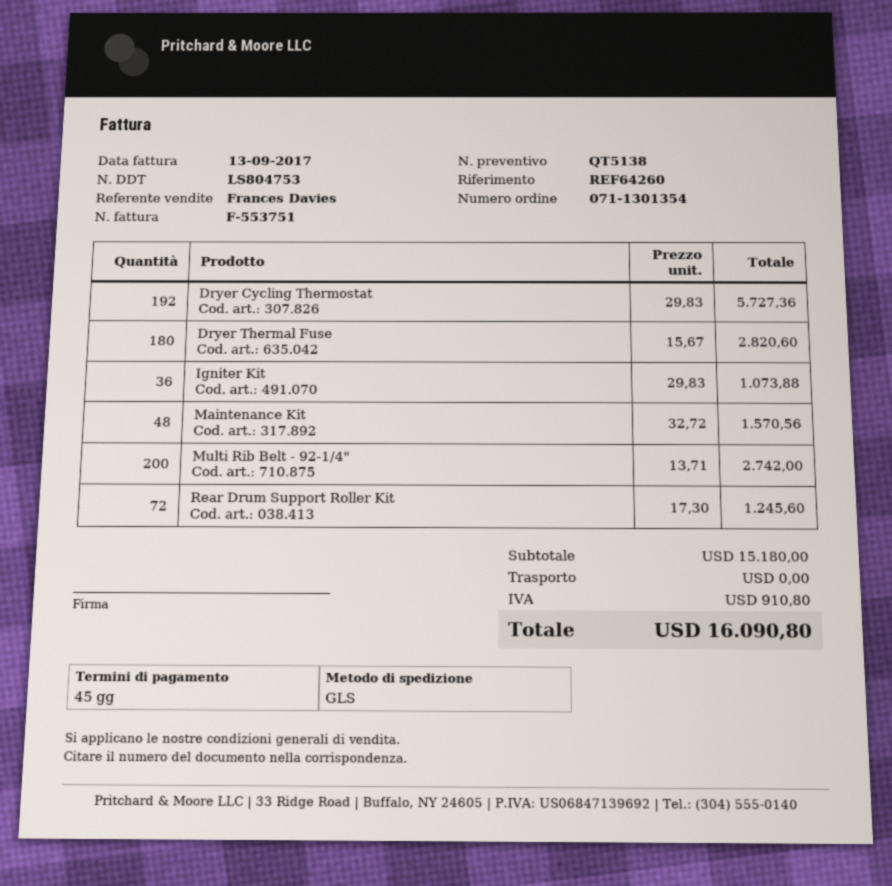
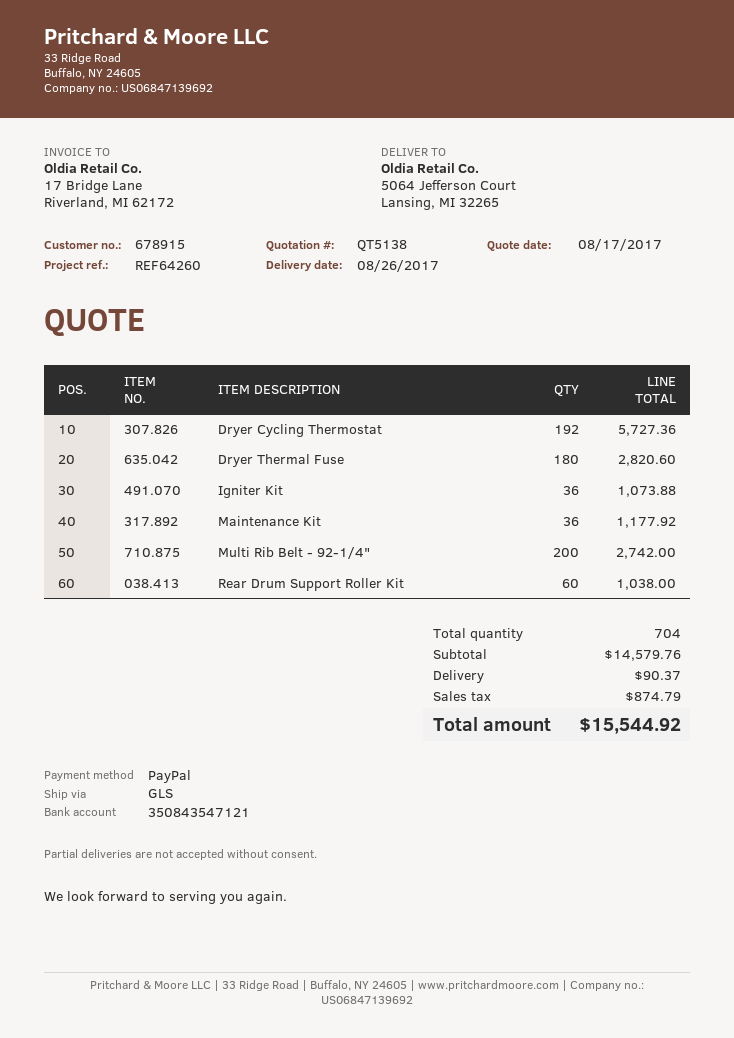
Maintenance Kit: 48 for 1570.56 -> 36 for 1177.92
Rear Drum Support Roller Kit: 72 for 1245.60 -> 60 for 1038.00
subtotal: 15180.00 -> 14579.76
shipping: 0.00 -> 90.37
tax: 910.80 -> 874.79
total: 16090.80 -> 15544.92

